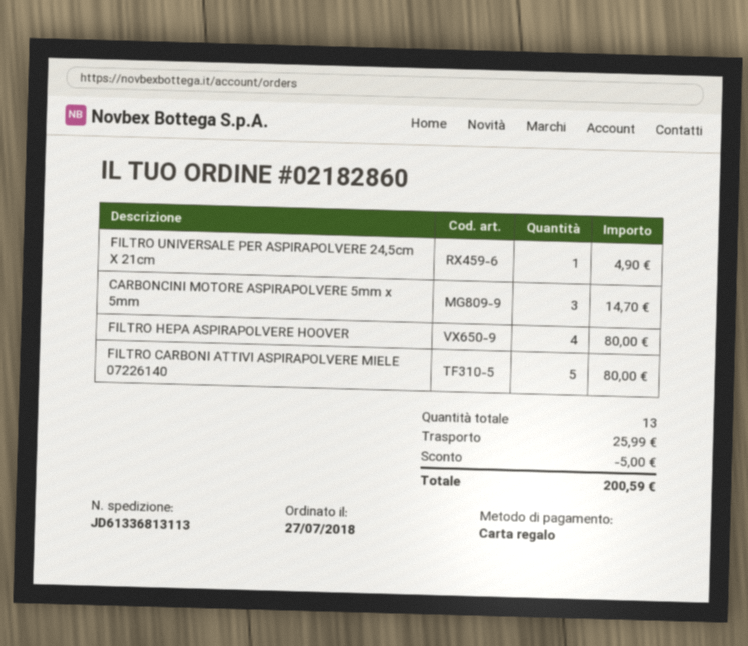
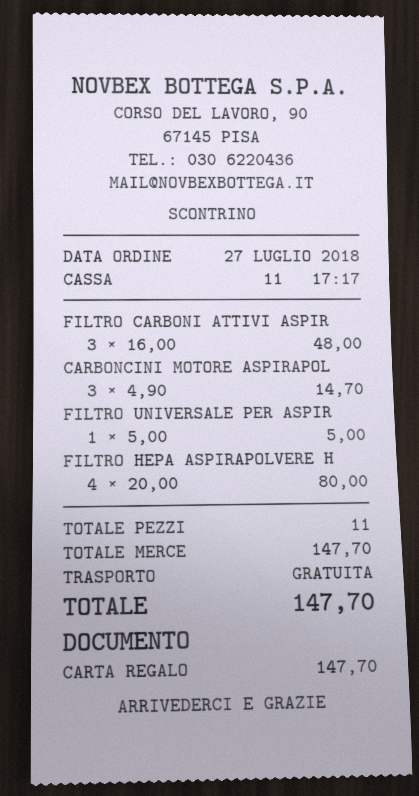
FILTRO UNIVERSALE PER ASPIRAPOLVERE 24,5cm X 21cm: 1 for 4.90 -> 1 for 5.00
FILTRO CARBONI ATTIVI ASPIRAPOLVERE MIELE 07226140: 5 for 80.00 -> 3 for 48.00
total quantity: 13 -> 11
discount: 5.00 -> none
shipping: 25.99 -> 0.00
total: 200.59 -> 147.70

